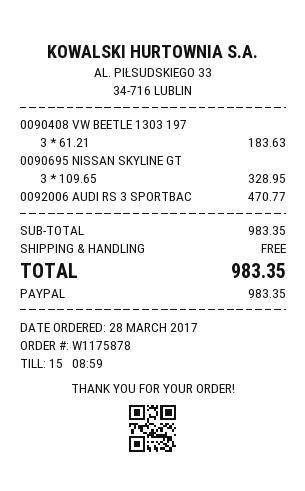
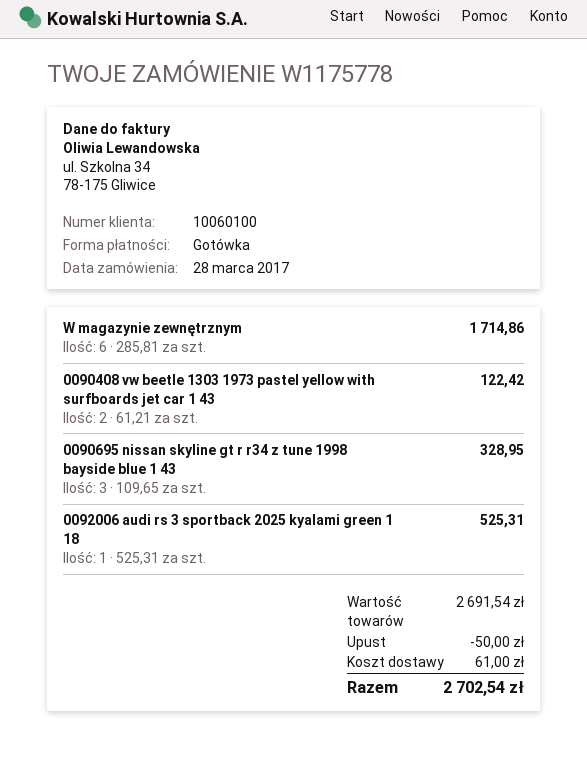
order number: W1175878 -> W1175778
payment method: PayPal -> cash
0090408 VW BEETLE 1303 197: 3 x 61.21 = 183.63 -> 2 x 61.21 = 122.42
0092006 AUDI RS 3 SPORTBAC: 1 x 470.77 = 470.77 -> 1 x 525.31 = 525.31
W magazynie zewnętrznym: none -> 6 x 285.81 = 1714.86
subtotal: 983.35 -> 2691.54
discount: none -> 50.00
shipping: 0.00 -> 61.00
total: 983.35 -> 2702.54

